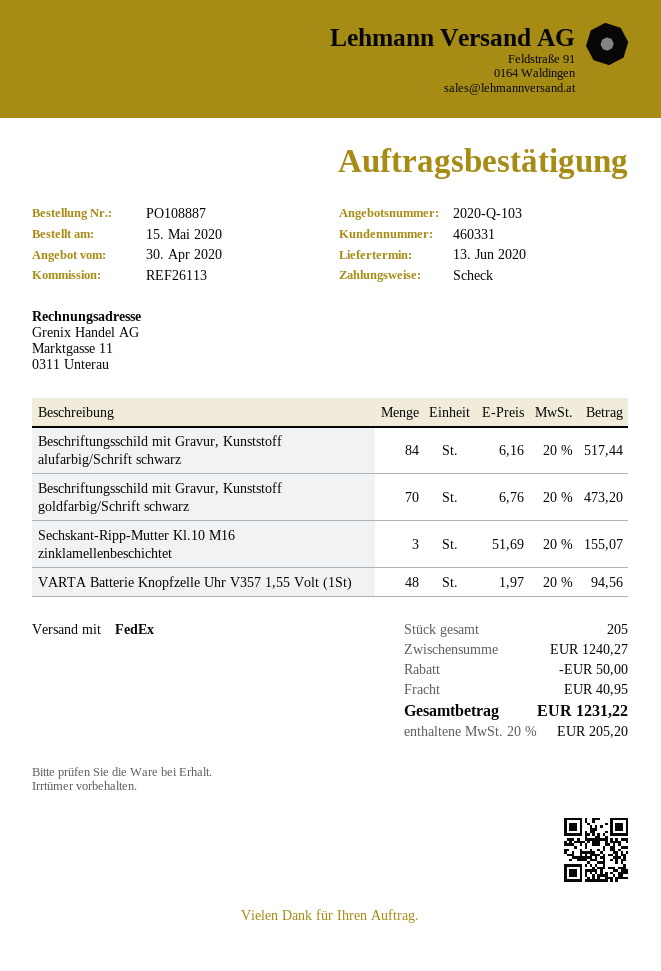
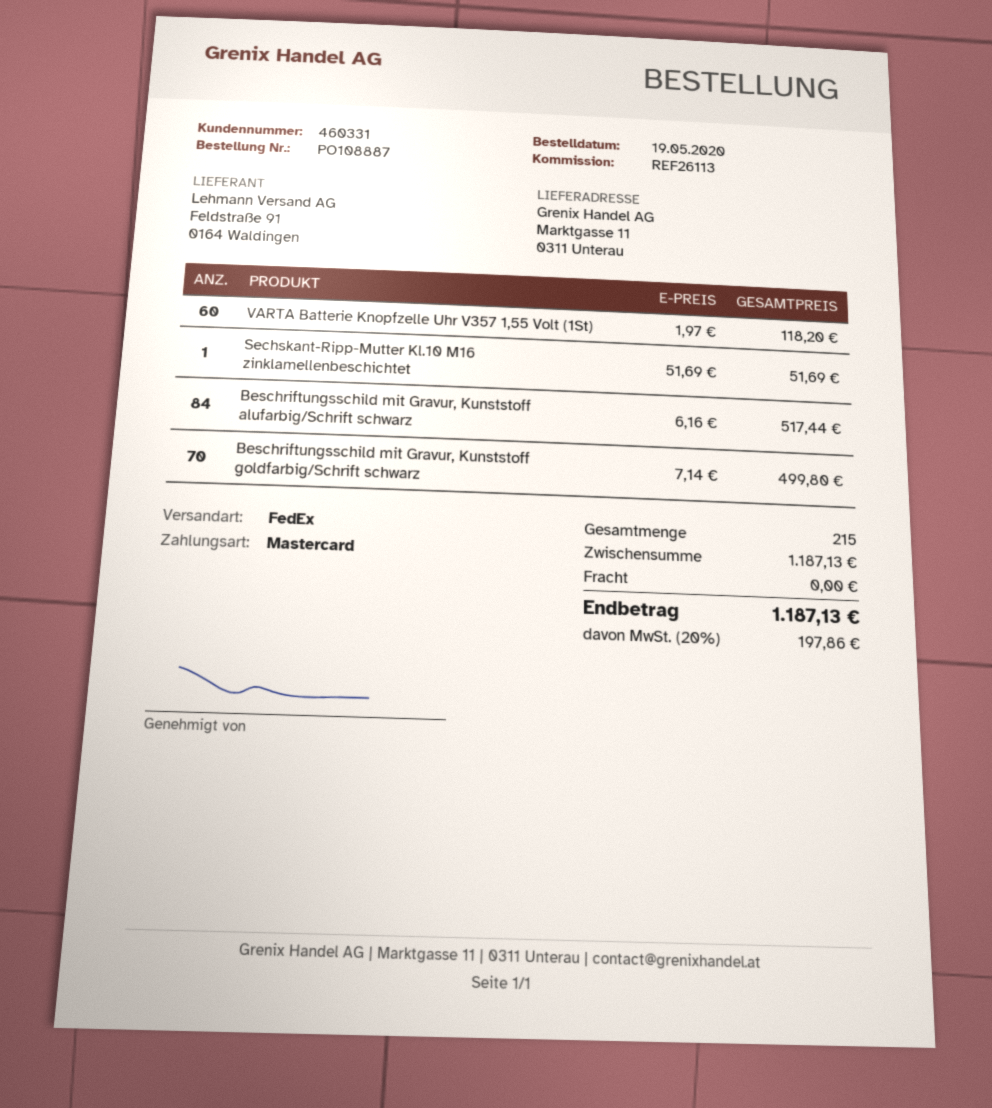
order date: 2020-05-15 -> 2020-05-19
payment method: cheque -> Mastercard
Beschriftungsschild mit Gravur, Kunststoff goldfarbig/Schrift schwarz: 70 x 6.76 = 473.20 -> 70 x 7.14 = 499.80
Sechskant-Ripp-Mutter Kl.10 M16 zinklamellenbeschichtet: 3 x 51.69 = 155.07 -> 1 x 51.69 = 51.69
VARTA Batterie Knopfzelle Uhr V357 1,55 Volt (1St): 48 x 1.97 = 94.56 -> 60 x 1.97 = 118.20
total quantity: 205 -> 215
subtotal: 1240.27 -> 1187.13
discount: 50.00 -> none
shipping: 40.95 -> 0.00
tax: 20% = 205.20 -> 20% = 197.86
total: 1231.22 -> 1187.13

